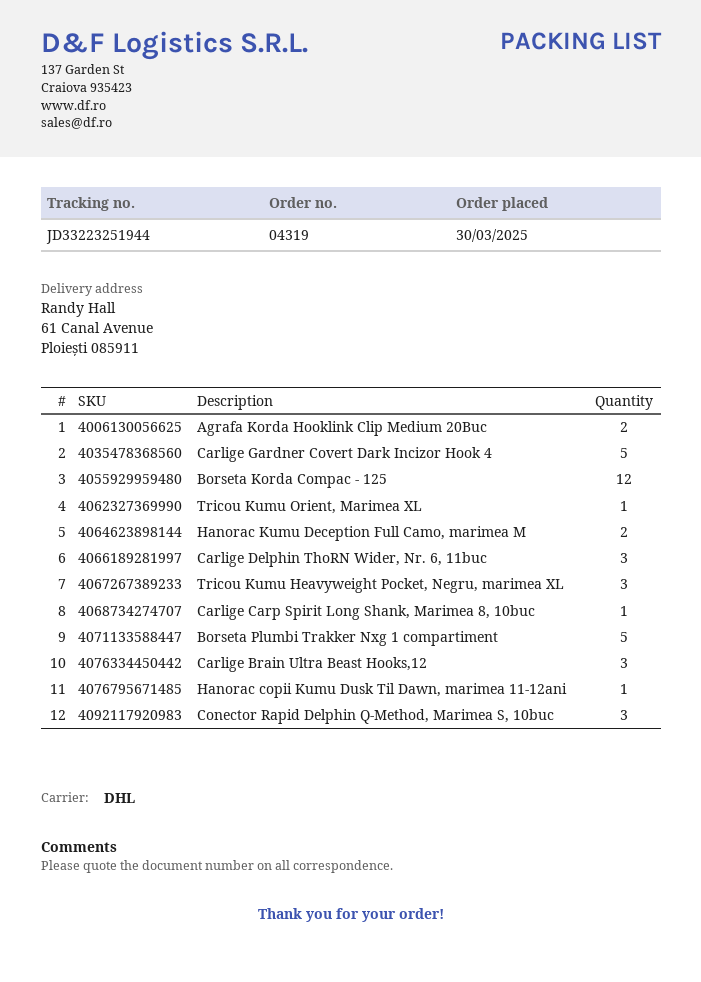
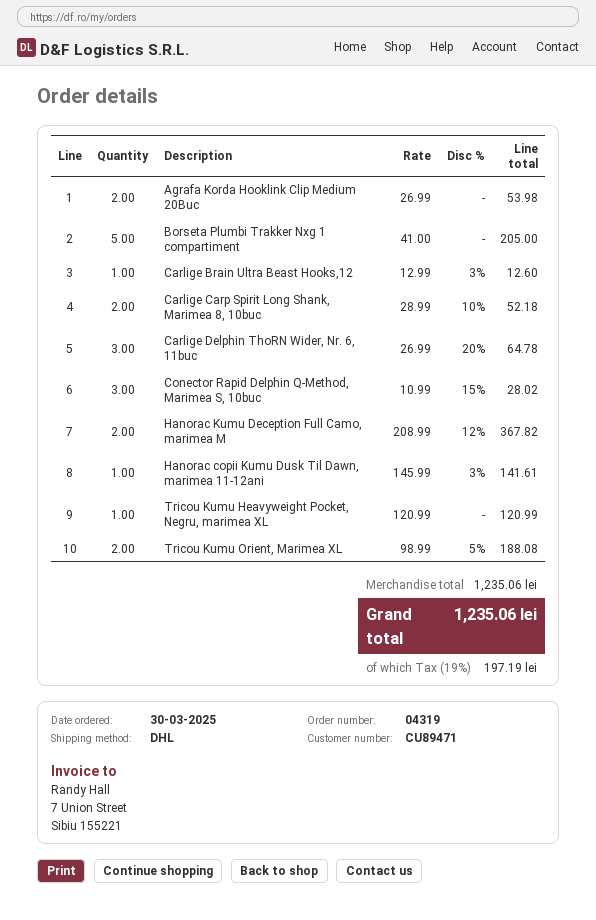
Carlige Gardner Covert Dark Incizor Hook 4: 5 -> none
Borseta Korda Compac - 125: 12 -> none
Tricou Kumu Orient, Marimea XL: 1 -> 2
Tricou Kumu Heavyweight Pocket, Negru, marimea XL: 3 -> 1
Carlige Carp Spirit Long Shank, Marimea 8, 10buc: 1 -> 2
Carlige Brain Ultra Beast Hooks,12: 3 -> 1

